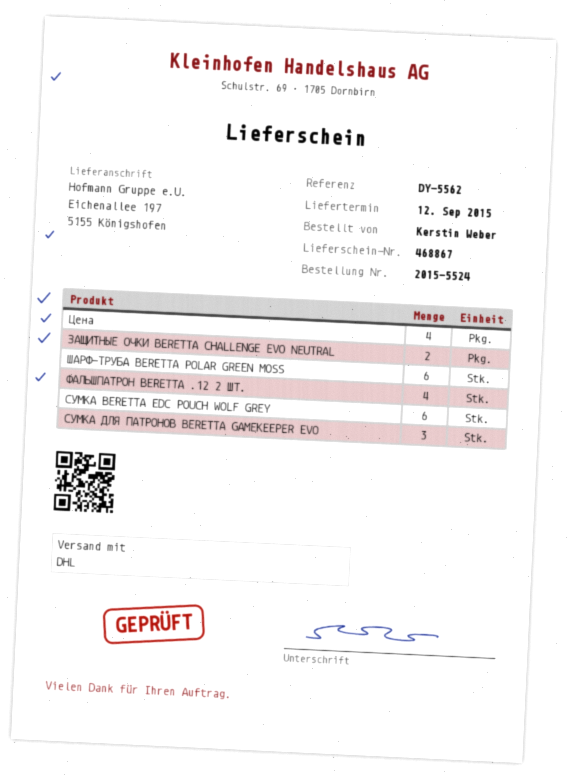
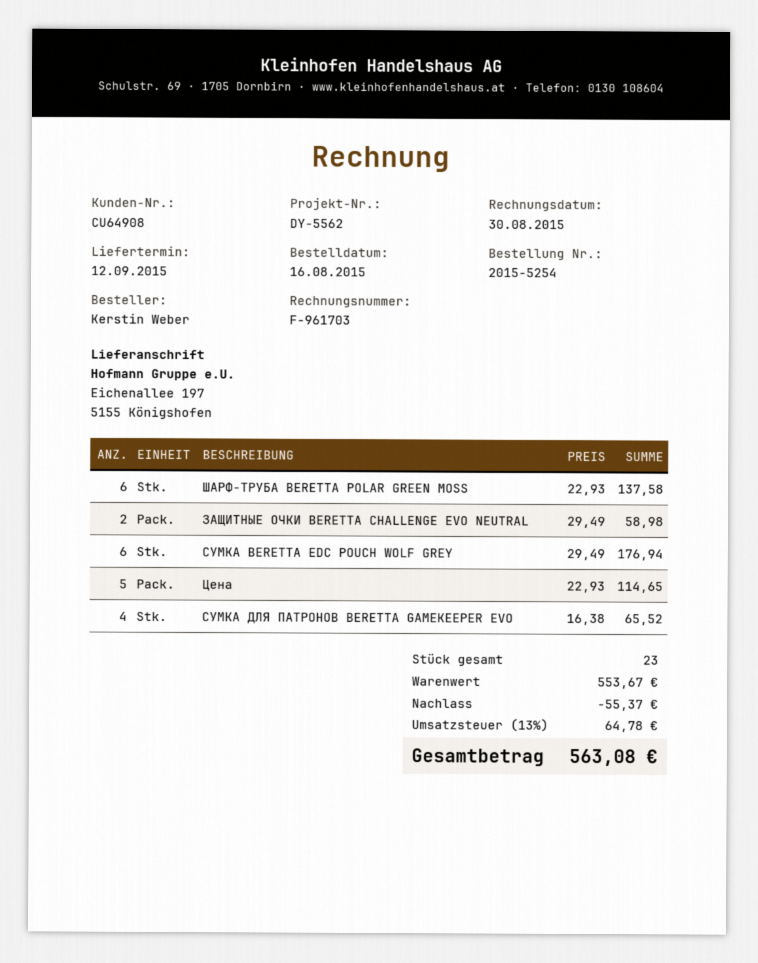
order number: 2015-5524 -> 2015-5254
Цена: 4 -> 5
ФАЛЬШПАТРОН BERETTA .12 2 ШТ.: 4 -> none
СУМКА ДЛЯ ПАТРОНОВ BERETTA GAMEKEEPER EVO: 3 -> 4

